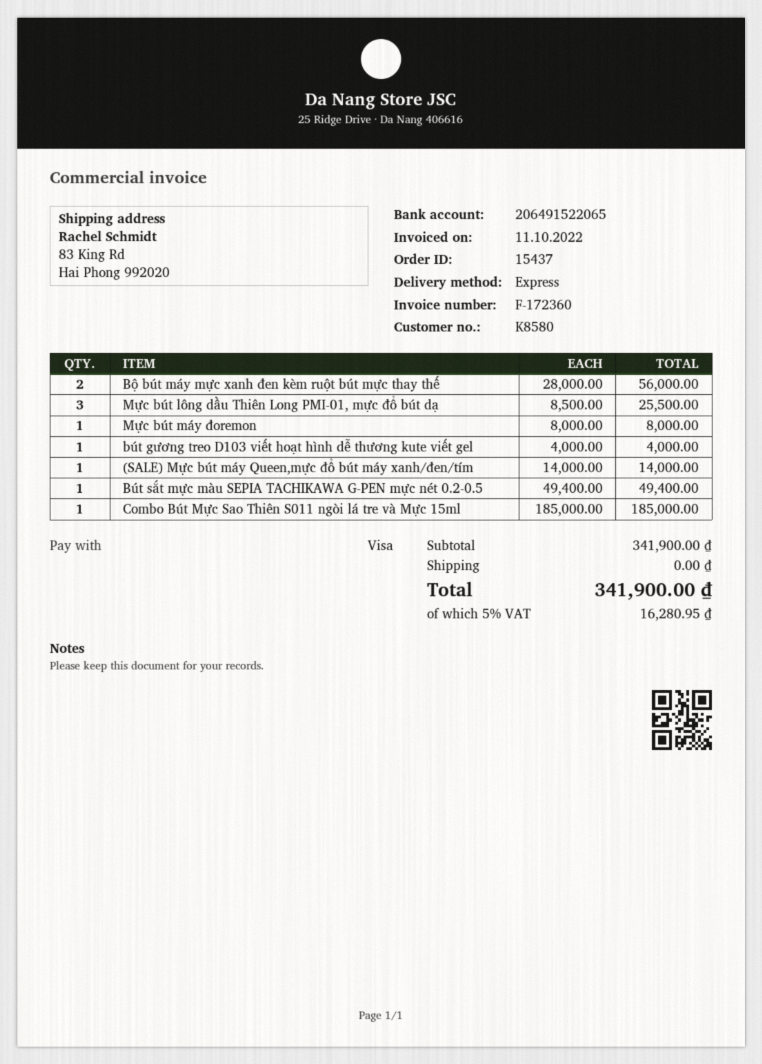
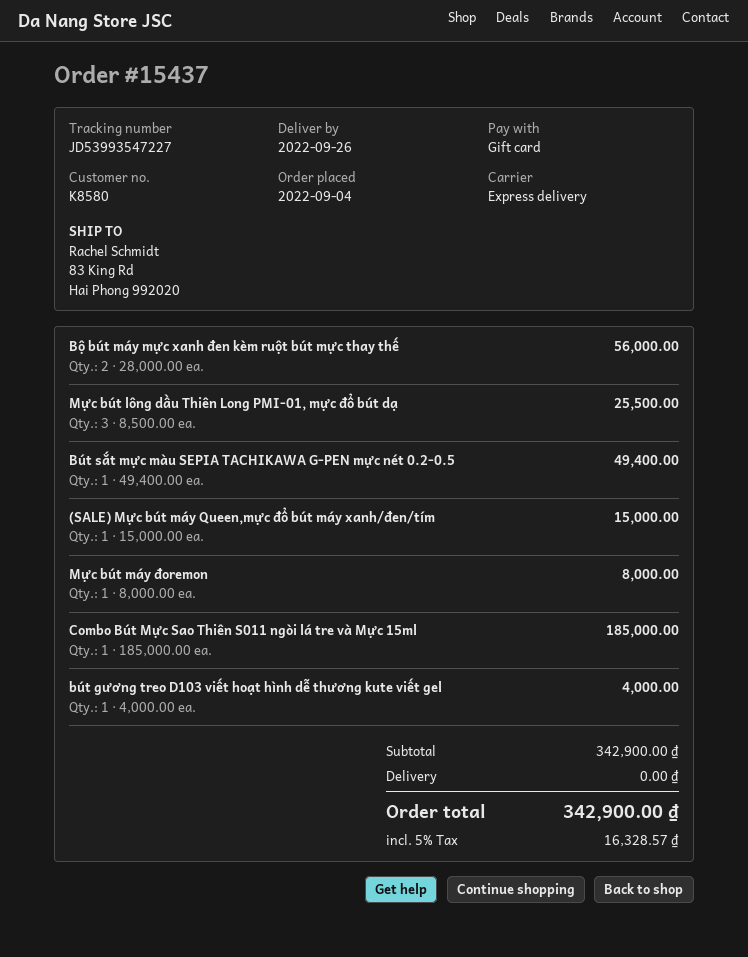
payment method: Visa -> gift card
(SALE) Mực bút máy Queen,mực đổ bút máy xanh/đen/tím: 1 x 14000.00 = 14000.00 -> 1 x 15000.00 = 15000.00
subtotal: 341900.00 -> 342900.00
tax: 5% = 16280.95 -> 5% = 16328.57
total: 341900.00 -> 342900.00

